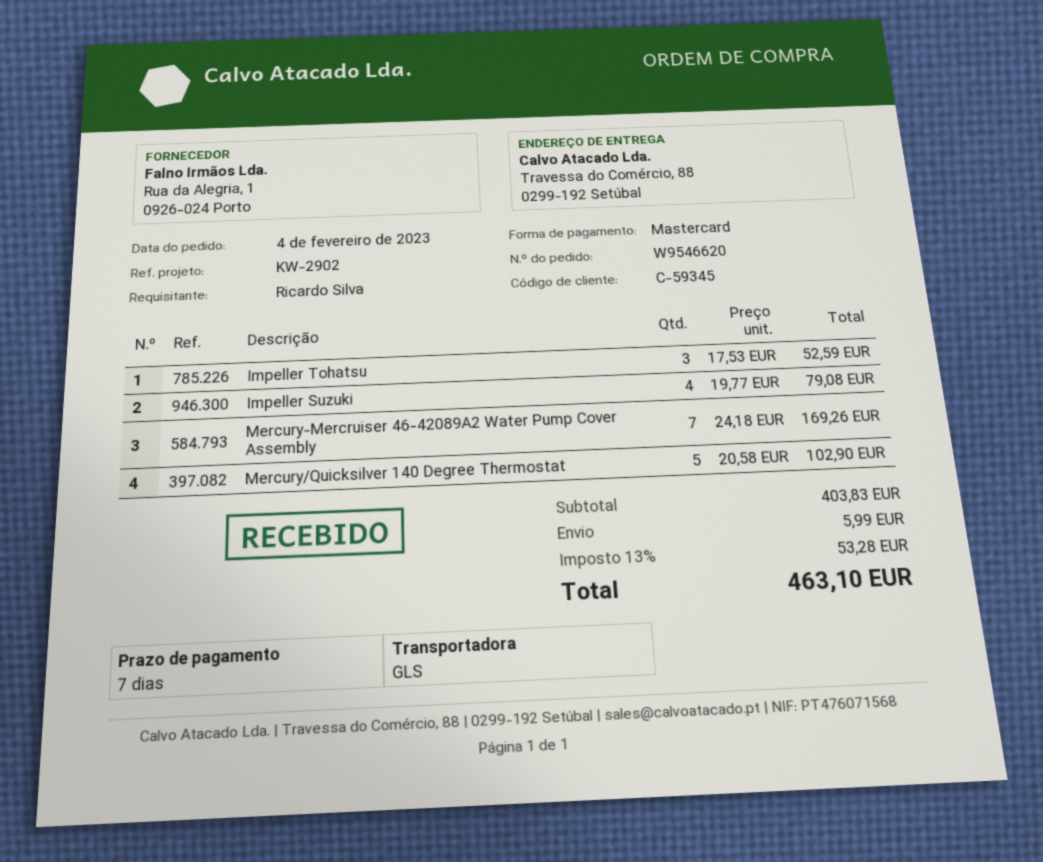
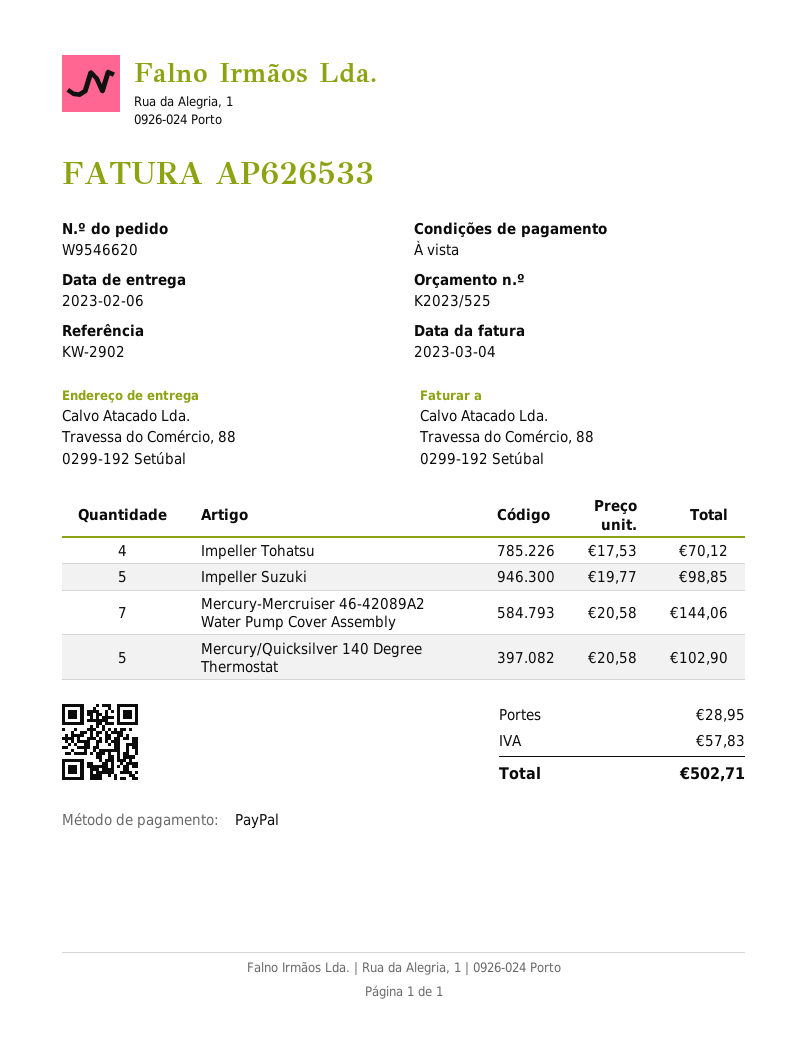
payment terms: 7 days -> on receipt
payment method: Mastercard -> PayPal
Impeller Tohatsu: 3 x 17.53 = 52.59 -> 4 x 17.53 = 70.12
Impeller Suzuki: 4 x 19.77 = 79.08 -> 5 x 19.77 = 98.85
Mercury-Mercruiser 46-42089A2 Water Pump Cover Assembly: 7 x 24.18 = 169.26 -> 7 x 20.58 = 144.06
shipping: 5.99 -> 28.95
tax: 53.28 -> 57.83
total: 463.10 -> 502.71

